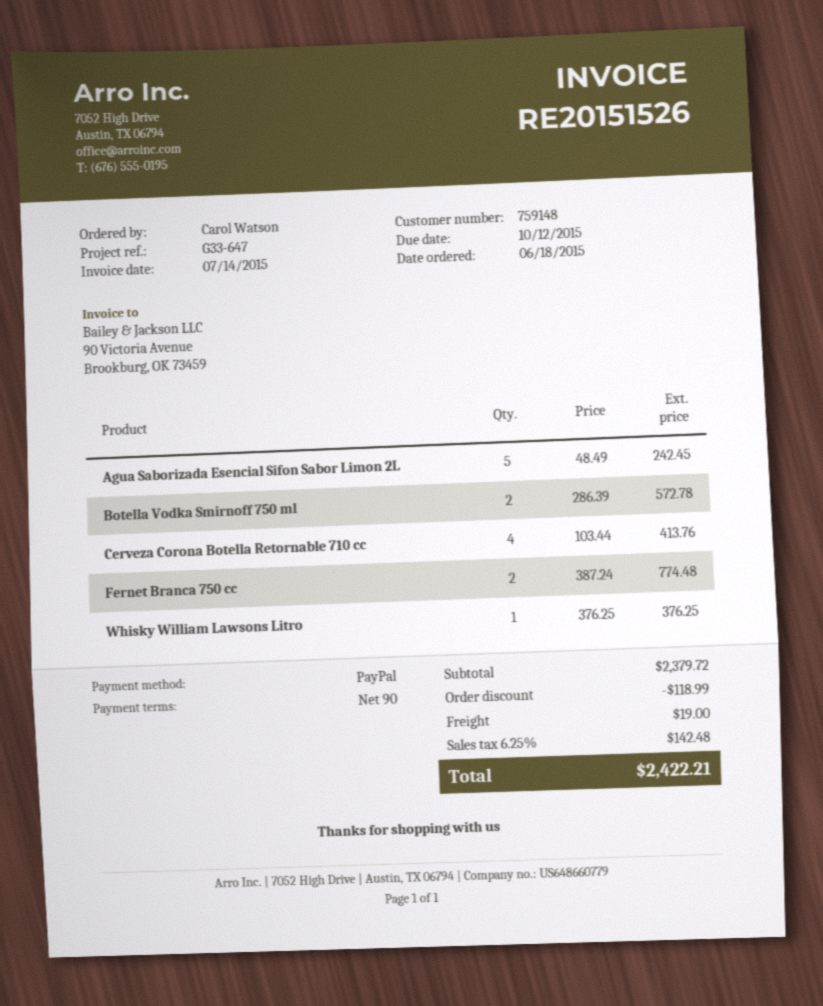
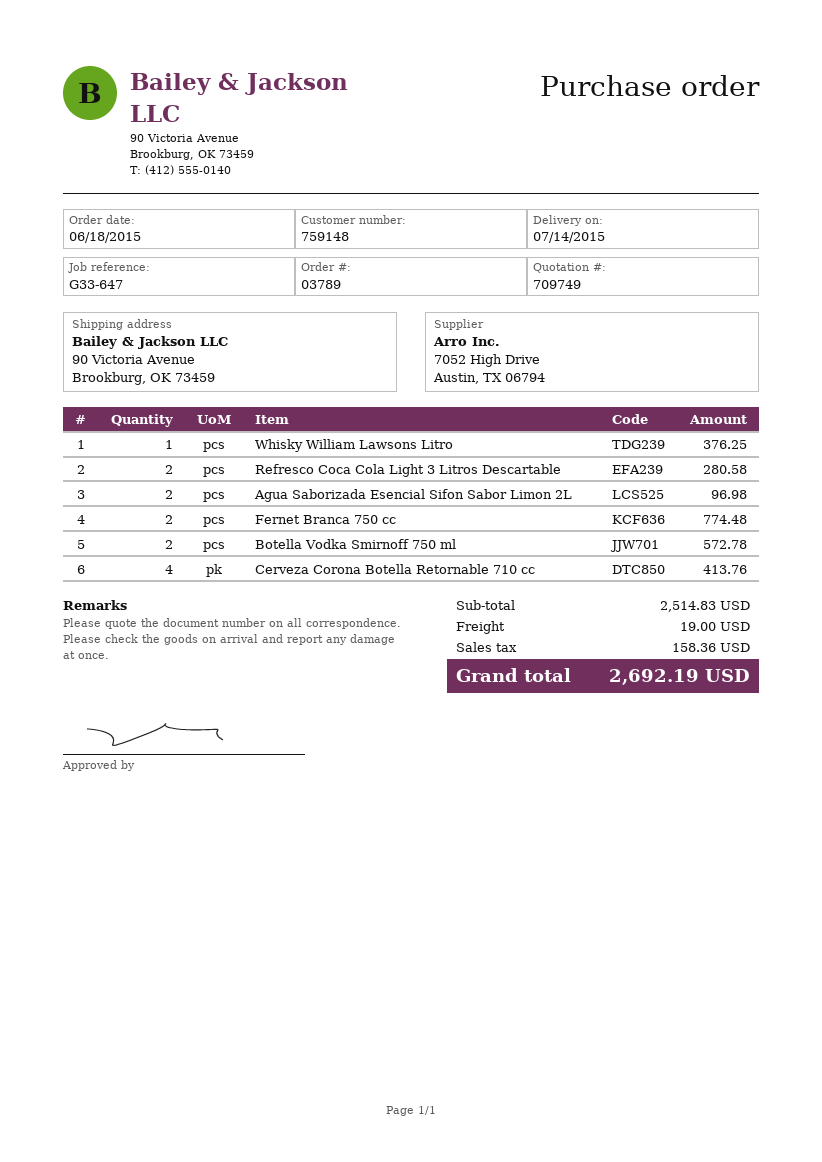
Agua Saborizada Esencial Sifon Sabor Limon 2L: 5 for 242.45 -> 2 for 96.98
Refresco Coca Cola Light 3 Litros Descartable: none -> 2 for 280.58
subtotal: 2379.72 -> 2514.83
discount: 118.99 -> none
tax: 142.48 -> 158.36
total: 2422.21 -> 2692.19

